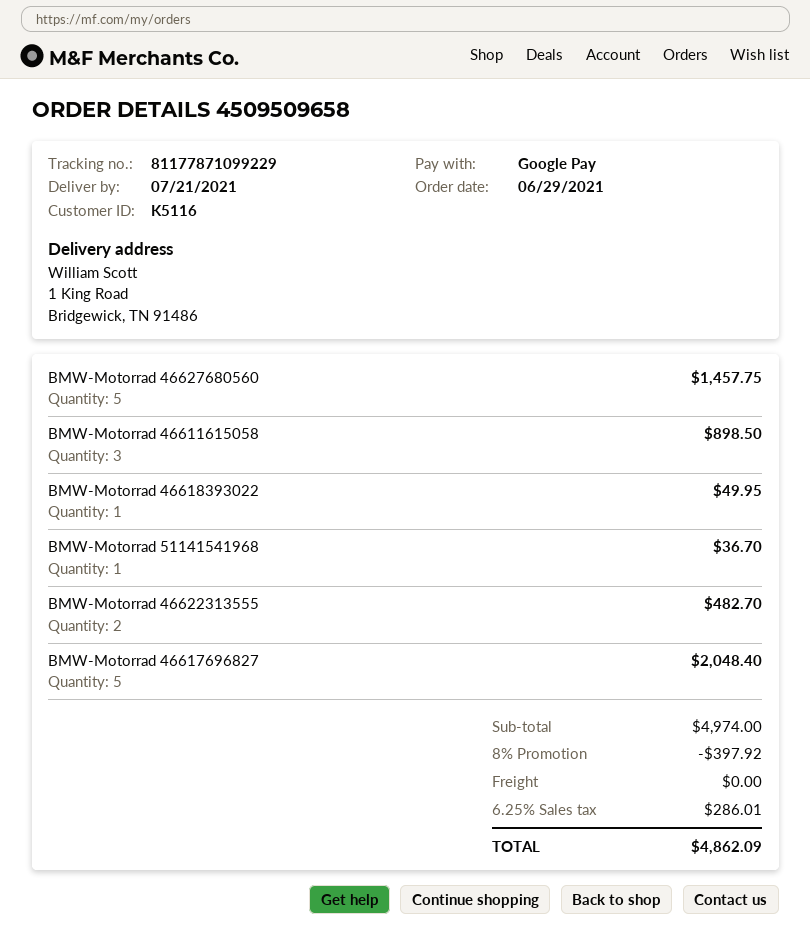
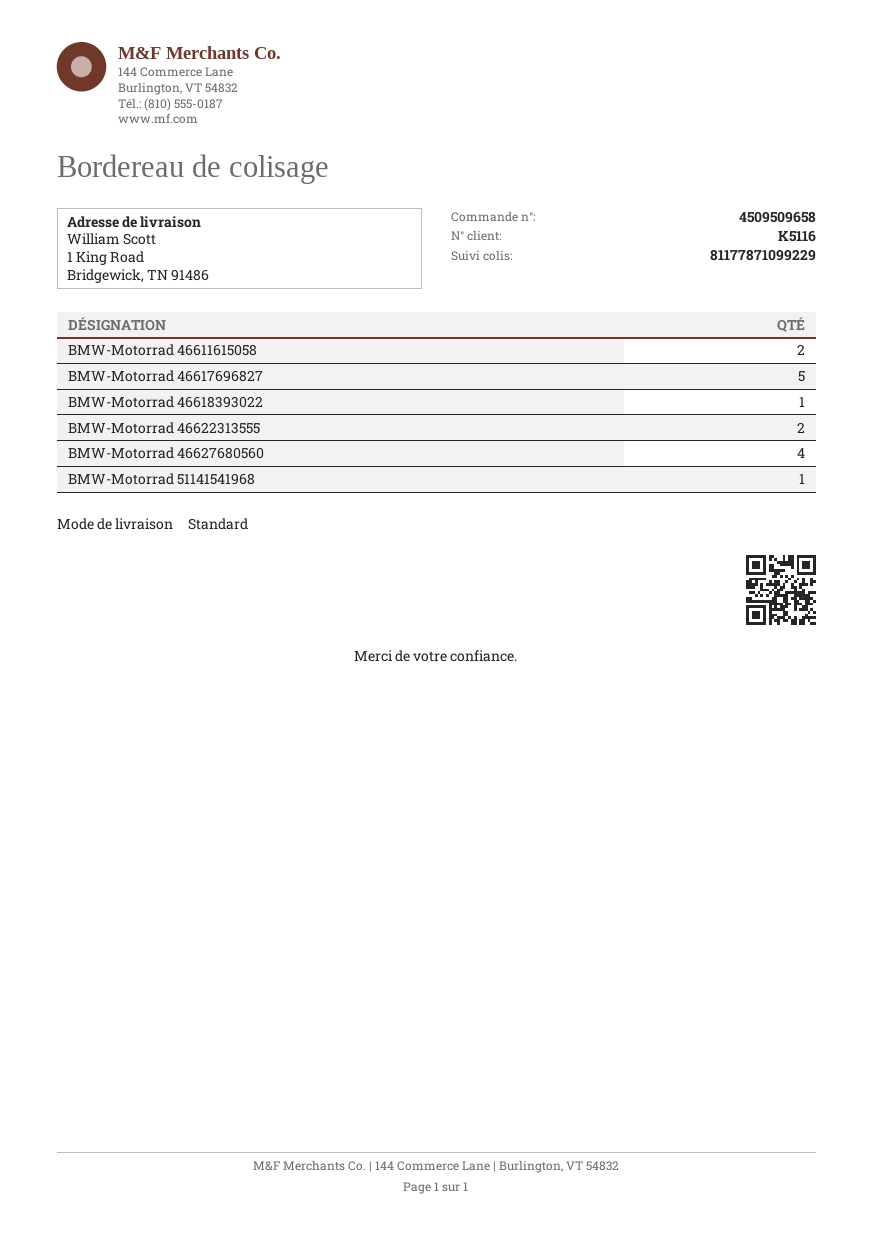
BMW-Motorrad 46627680560: 5 -> 4
BMW-Motorrad 46611615058: 3 -> 2

